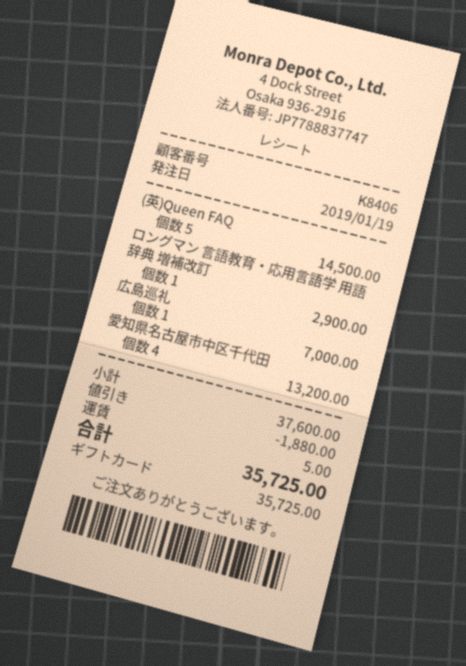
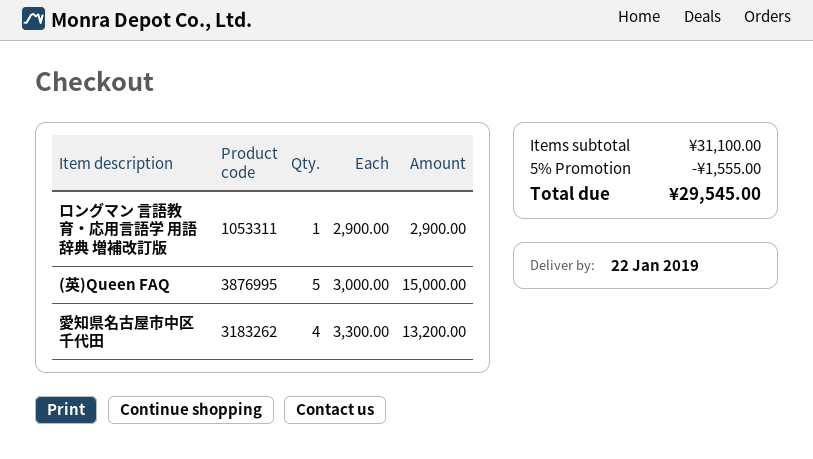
(英)Queen FAQ: 5 for 14500.00 -> 5 for 15000.00
広島巡礼: 1 for 7000.00 -> none
subtotal: 37600.00 -> 31100.00
discount: 1880.00 -> 1555.00
shipping: 5.00 -> none
total: 35725.00 -> 29545.00

